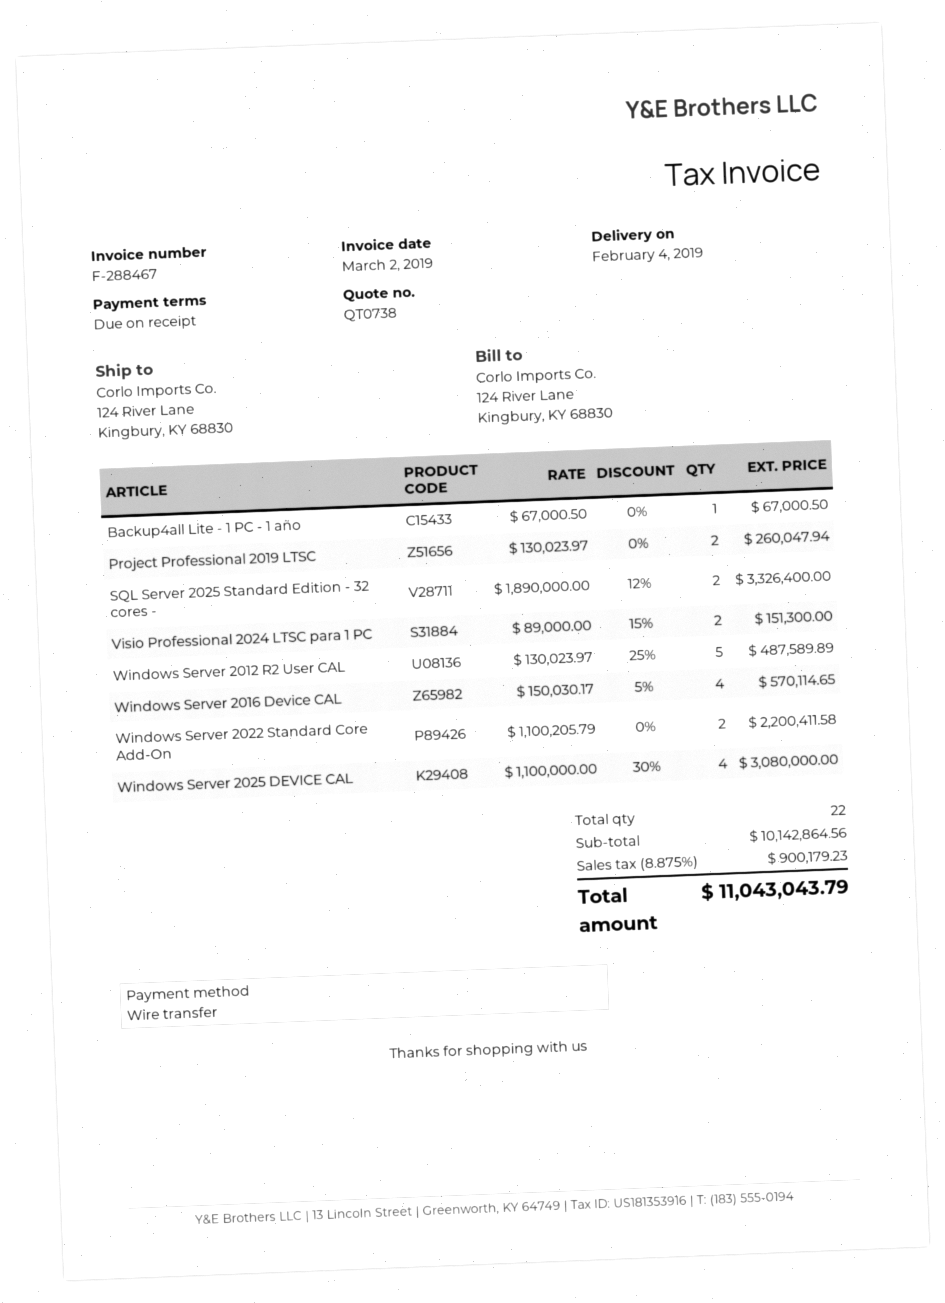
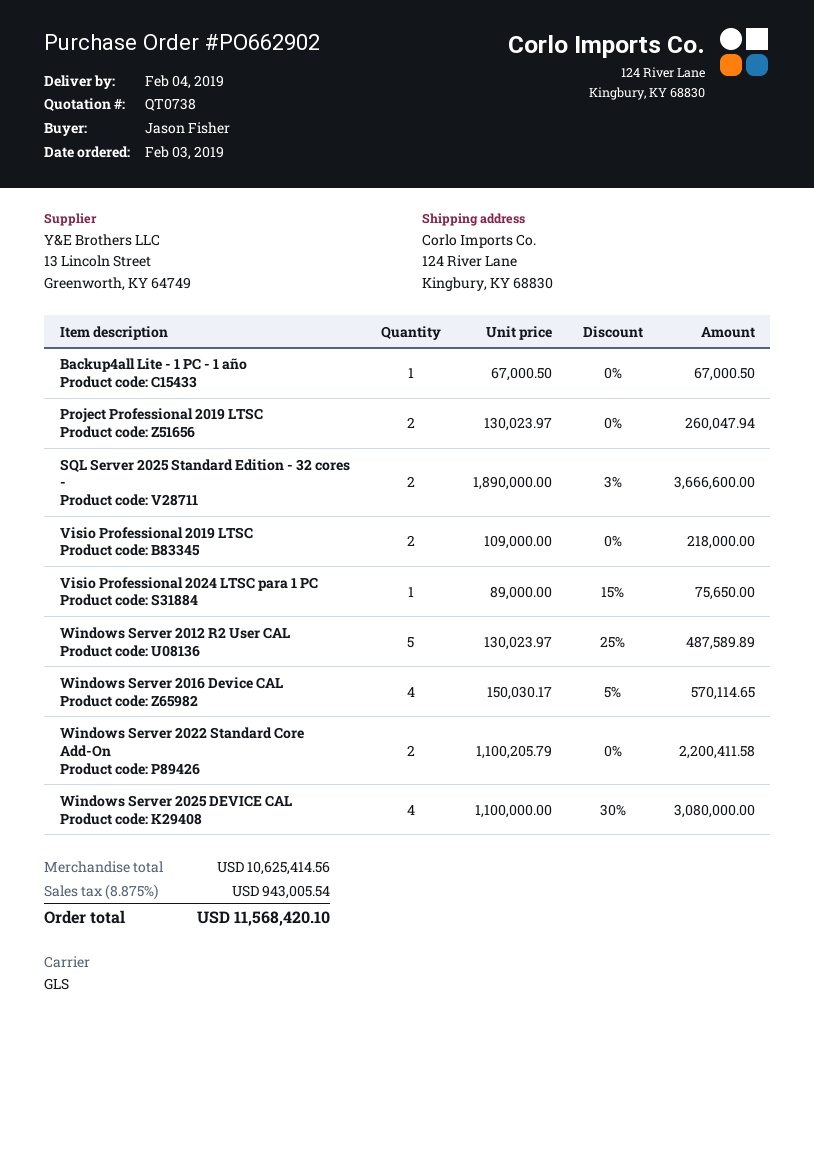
SQL Server 2025 Standard Edition - 32 cores -: 2 x 1890000.00 - 12% = 3326400.00 -> 2 x 1890000.00 - 3% = 3666600.00
Visio Professional 2024 LTSC para 1 PC: 2 x 89000.00 - 15% = 151300.00 -> 1 x 89000.00 - 15% = 75650.00
Visio Professional 2019 LTSC: none -> 2 x 109000.00 = 218000.00
subtotal: 10142864.56 -> 10625414.56
tax: 8.875% = 900179.23 -> 8.875% = 943005.54
total: 11043043.79 -> 11568420.10

